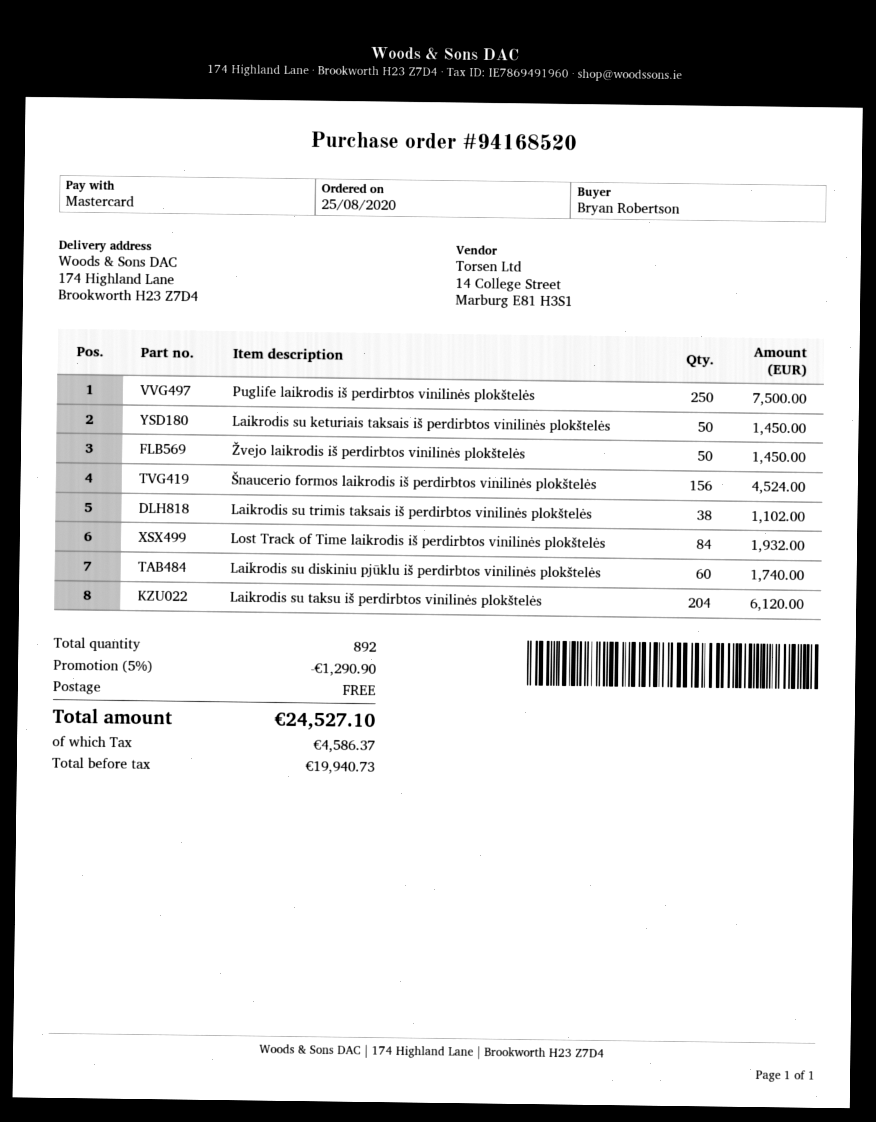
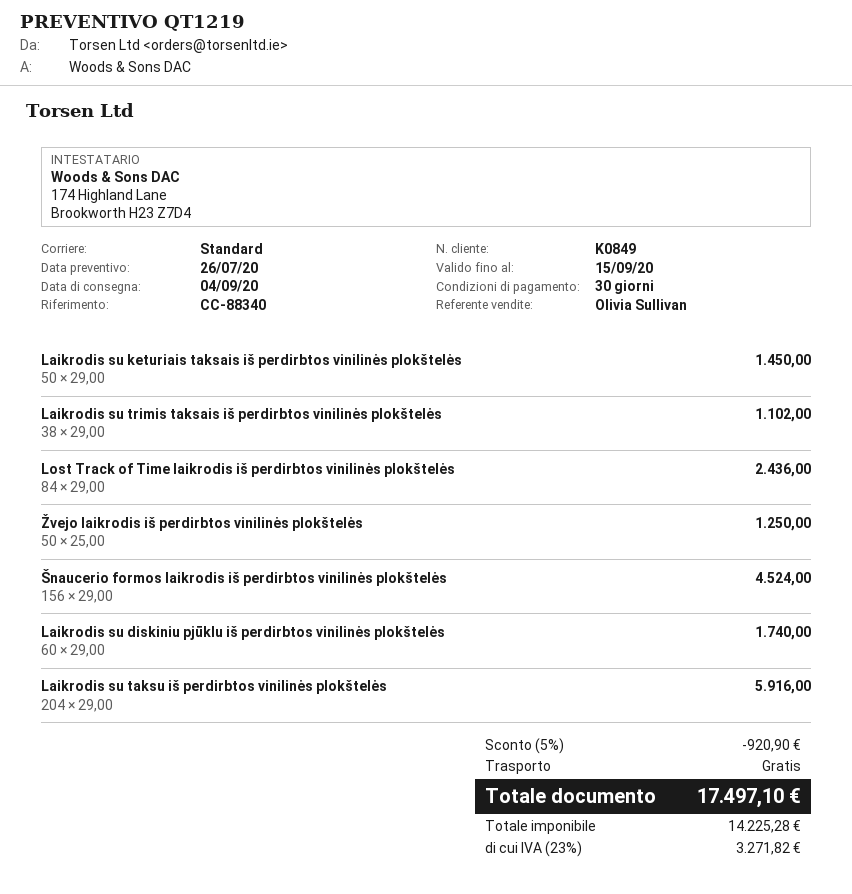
Puglife laikrodis iš perdirbtos vinilinės plokštelės: 250 for 7500.00 -> none
Žvejo laikrodis iš perdirbtos vinilinės plokštelės: 50 for 1450.00 -> 50 for 1250.00
Lost Track of Time laikrodis iš perdirbtos vinilinės plokštelės: 84 for 1932.00 -> 84 for 2436.00
Laikrodis su taksu iš perdirbtos vinilinės plokštelės: 204 for 6120.00 -> 204 for 5916.00
discount: 5% = 1290.90 -> 5% = 920.90
net: 19940.73 -> 14225.28
tax: 4586.37 -> 3271.82
total: 24527.10 -> 17497.10

